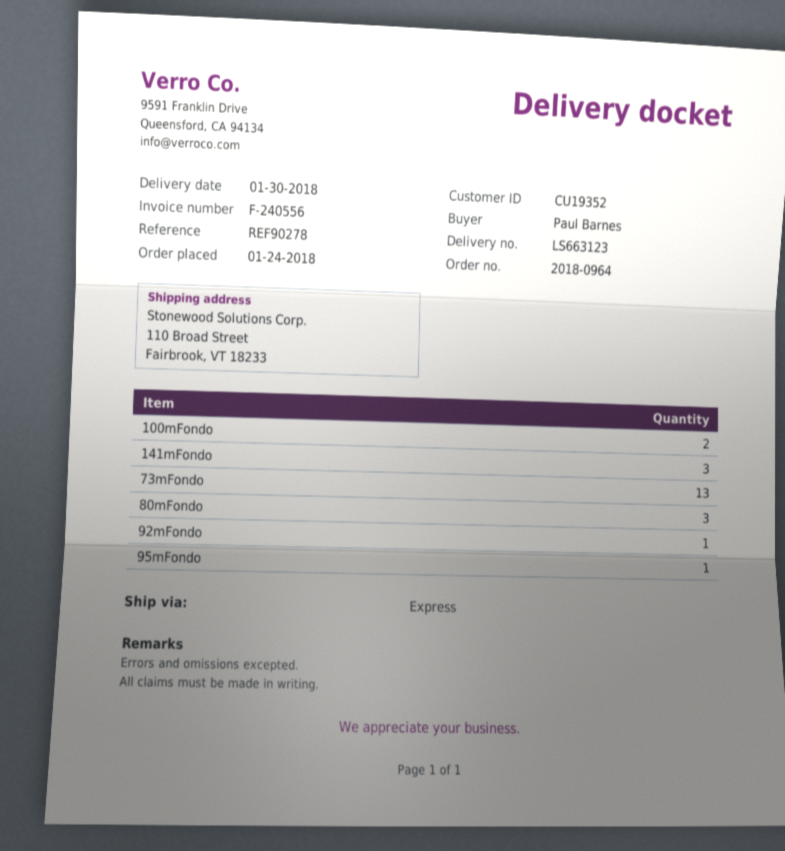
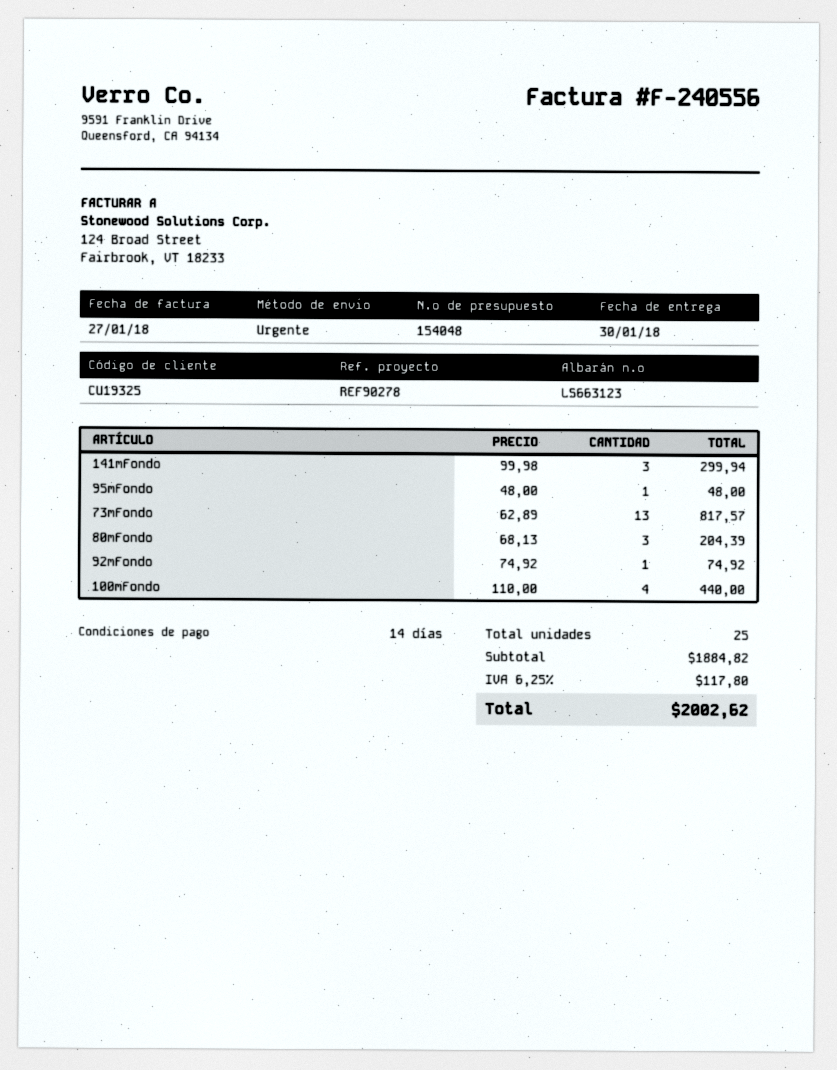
customer number: CU19352 -> CU19325
100mFondo: 2 -> 4

